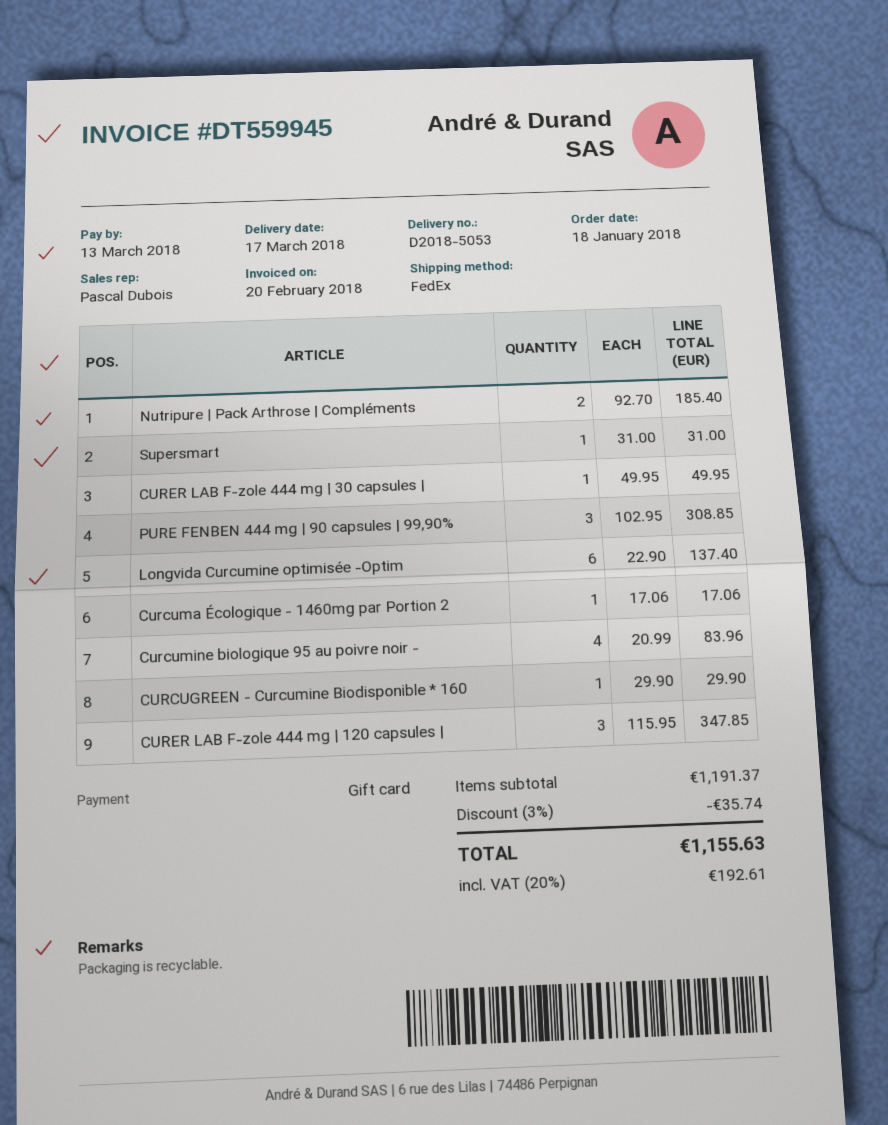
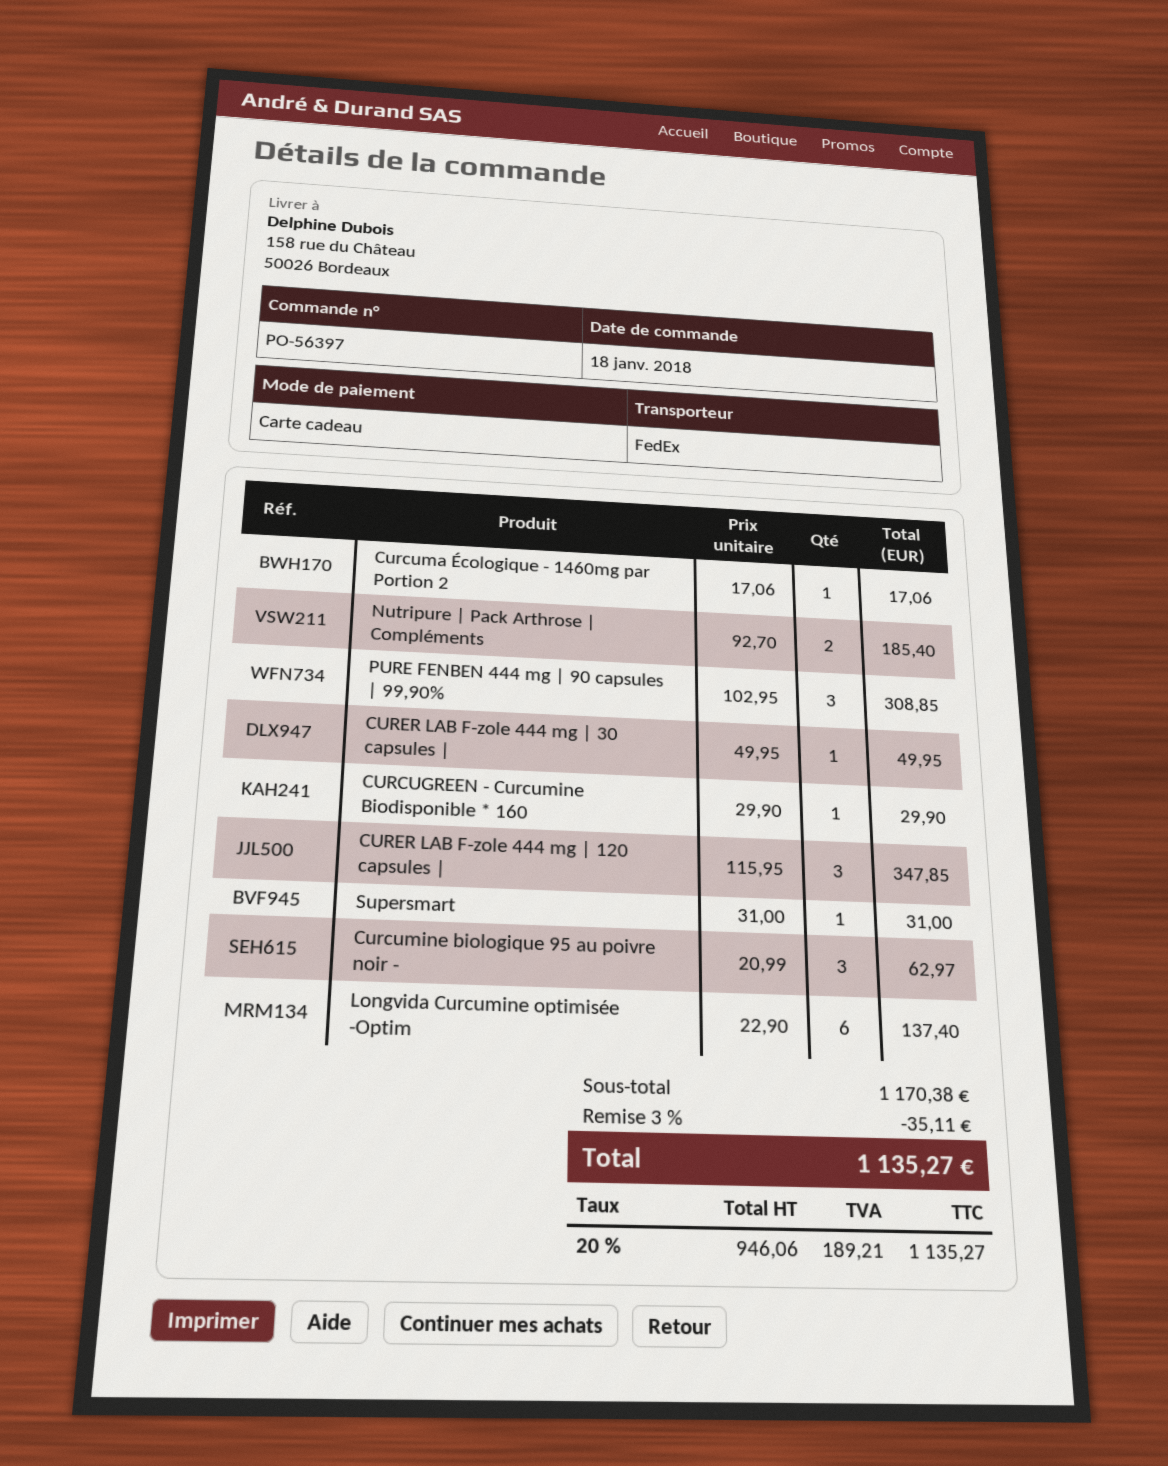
Curcumine biologique 95 au poivre noir -: 4 x 20.99 = 83.96 -> 3 x 20.99 = 62.97
subtotal: 1191.37 -> 1170.38
discount: 3% = 35.74 -> 3% = 35.11
tax: 20% = 192.61 -> 20% = 189.21
total: 1155.63 -> 1135.27

